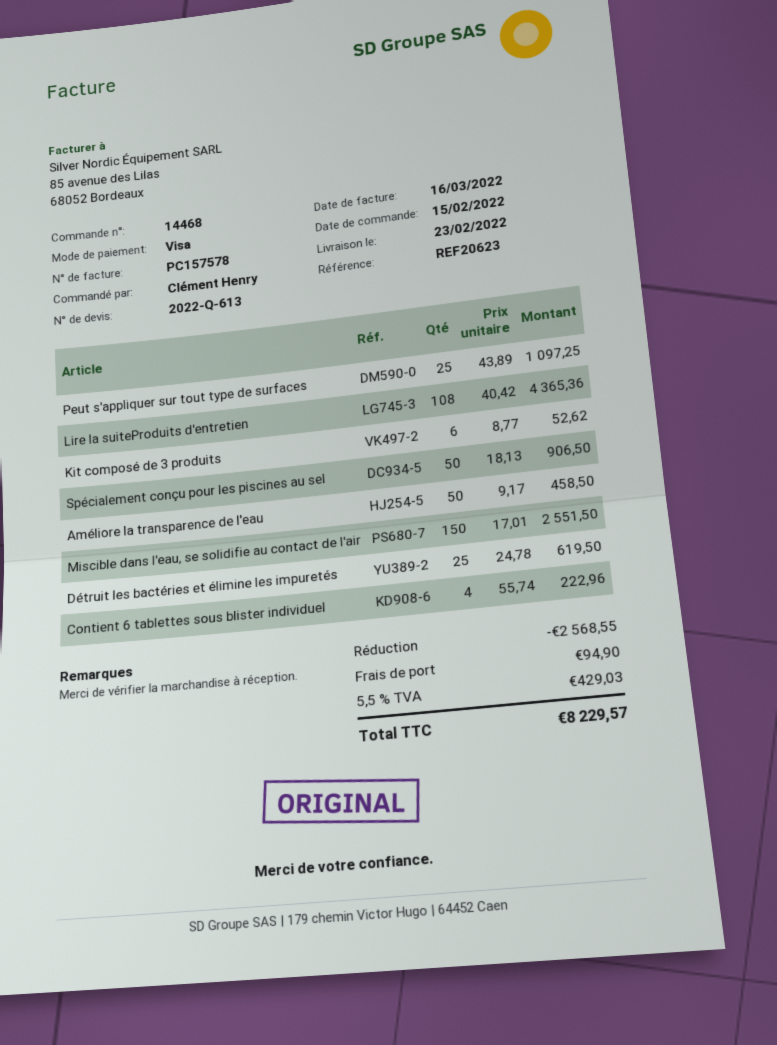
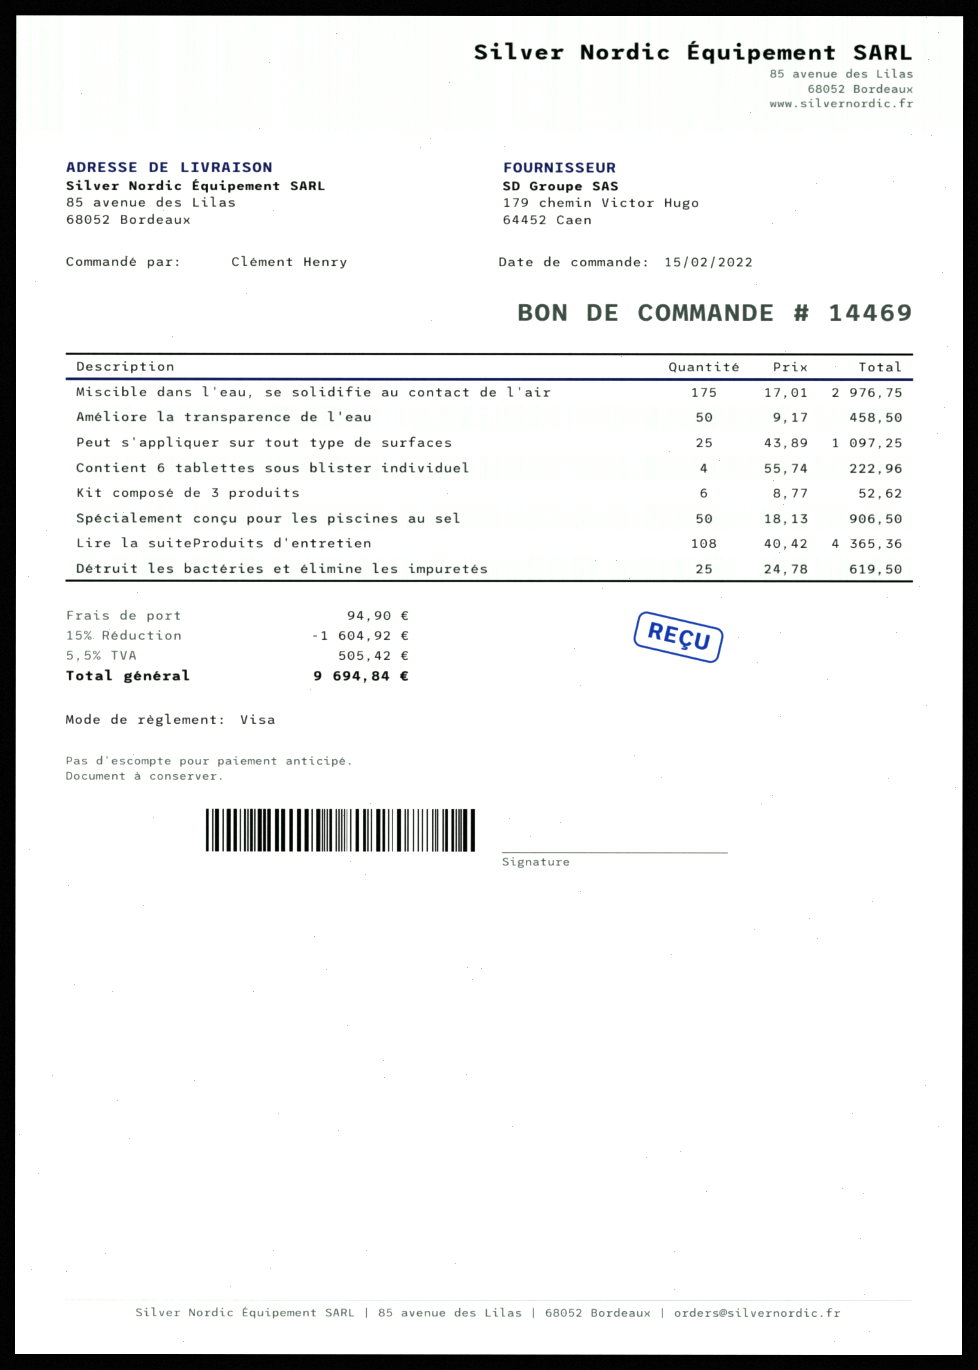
order number: 14468 -> 14469
Miscible dans l'eau, se solidifie au contact de l'air: 150 x 17.01 = 2551.50 -> 175 x 17.01 = 2976.75
discount: 2568.55 -> 1604.92
tax: 5.5% = 429.03 -> 5.5% = 505.42
total: 8229.57 -> 9694.84

